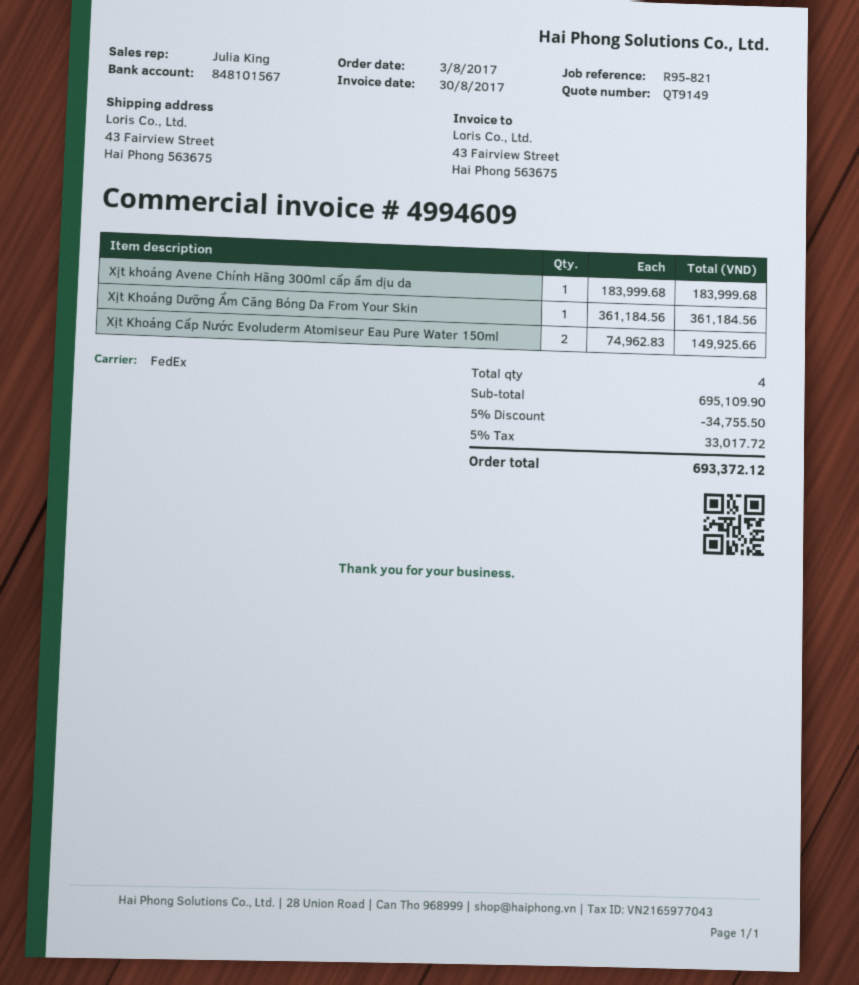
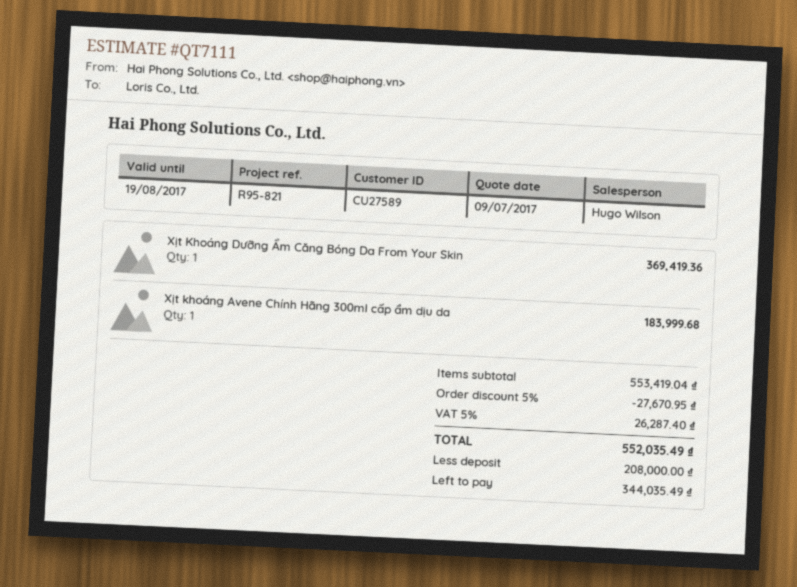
quote number: QT9149 -> QT7111
sales rep: Julia King -> Hugo Wilson
Xịt Khoáng Dưỡng Ẩm Căng Bóng Da From Your Skin: 1 for 361184.56 -> 1 for 369419.36
Xịt Khoáng Cấp Nước Evoluderm Atomiseur Eau Pure Water 150ml: 2 for 149925.66 -> none
subtotal: 695109.90 -> 553419.04
discount: 5% = 34755.50 -> 5% = 27670.95
tax: 5% = 33017.72 -> 5% = 26287.40
total: 693372.12 -> 552035.49

